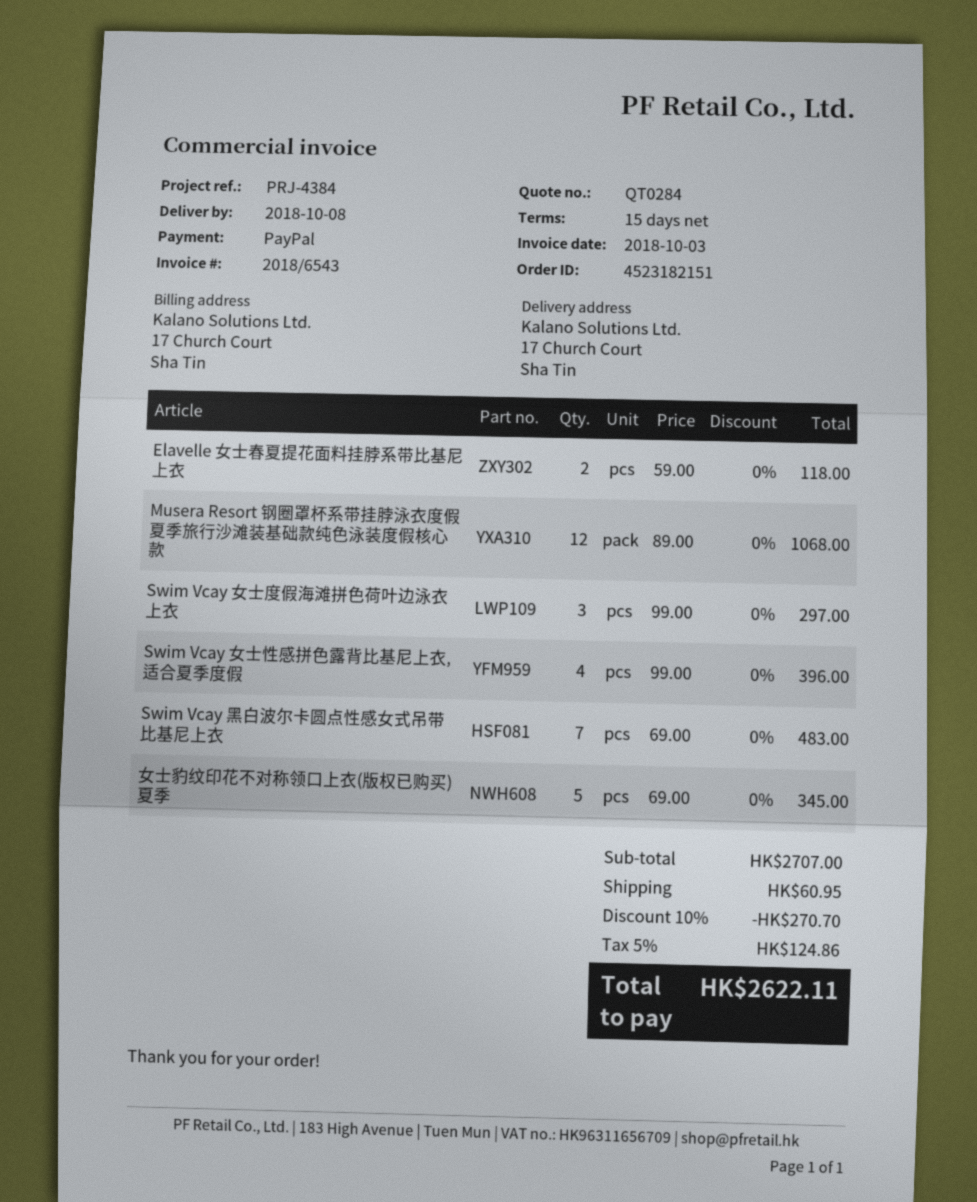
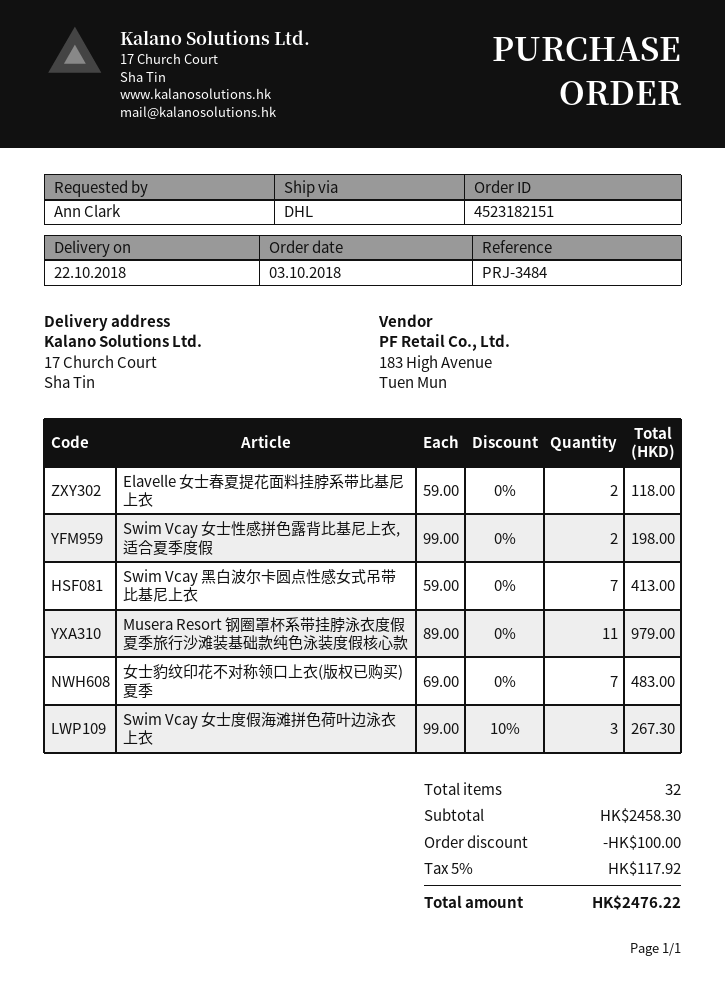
delivery date: 2018-10-08 -> 2018-10-22
reference: PRJ-4384 -> PRJ-3484
Musera Resort 钢圈罩杯系带挂脖泳衣度假夏季旅行沙滩装基础款纯色泳装度假核心款: 12 x 89.00 = 1068.00 -> 11 x 89.00 = 979.00
Swim Vcay 女士度假海滩拼色荷叶边泳衣上衣: 3 x 99.00 = 297.00 -> 3 x 99.00 - 10% = 267.30
Swim Vcay 女士性感拼色露背比基尼上衣,适合夏季度假: 4 x 99.00 = 396.00 -> 2 x 99.00 = 198.00
Swim Vcay 黑白波尔卡圆点性感女式吊带比基尼上衣: 7 x 69.00 = 483.00 -> 7 x 59.00 = 413.00
女士豹纹印花不对称领口上衣(版权已购买)夏季: 5 x 69.00 = 345.00 -> 7 x 69.00 = 483.00
subtotal: 2707.00 -> 2458.30
discount: 270.70 -> 100.00
shipping: 60.95 -> none
tax: 5% = 124.86 -> 5% = 117.92
total: 2622.11 -> 2476.22

